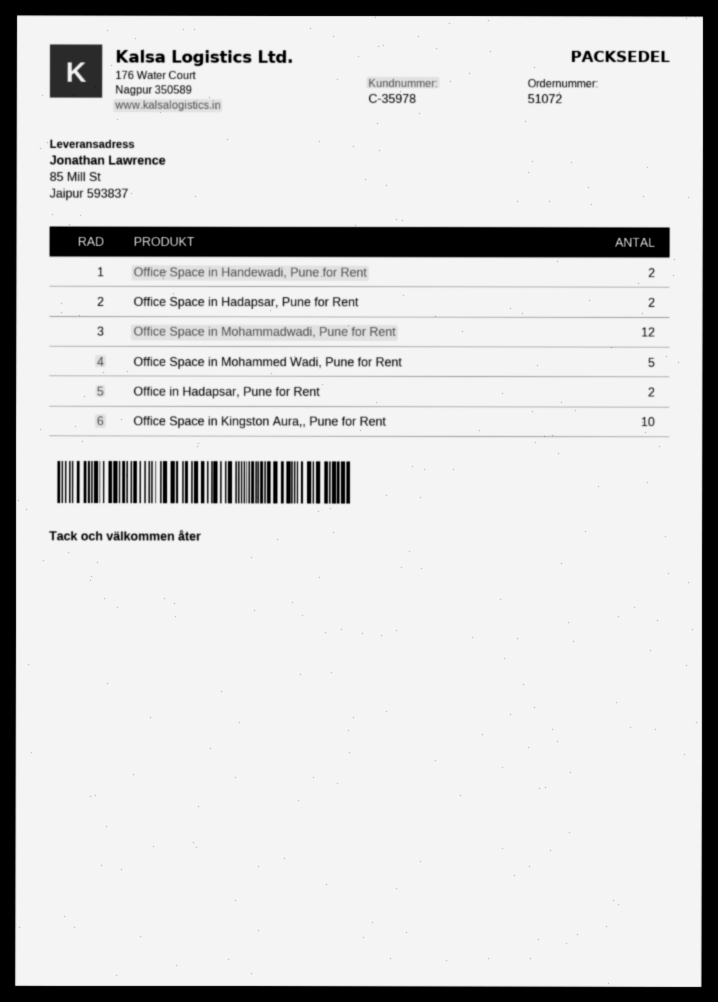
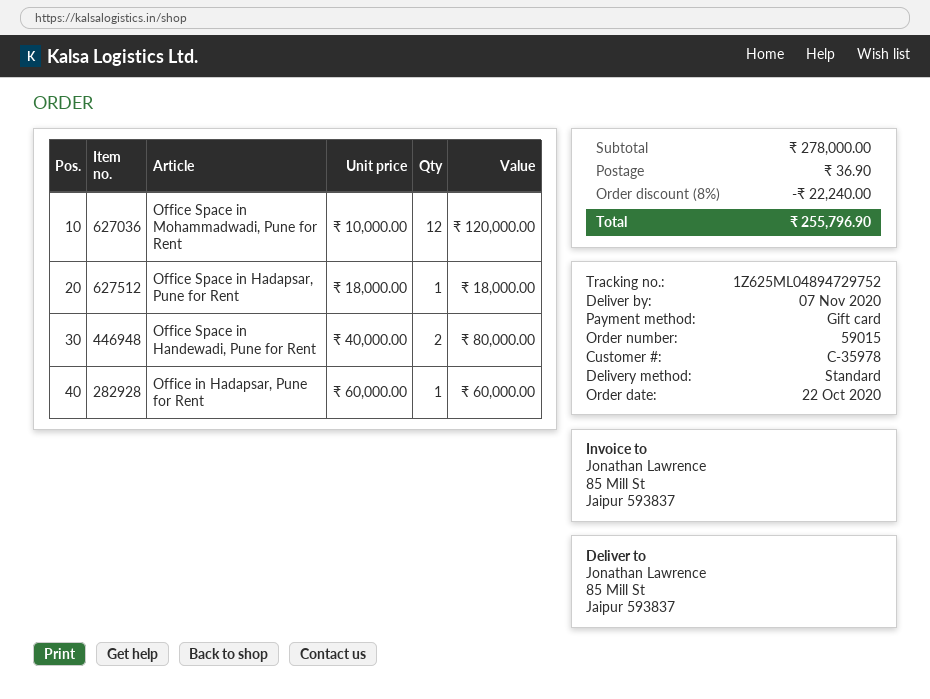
order number: 51072 -> 59015
Office Space in Hadapsar, Pune for Rent: 2 -> 1
Office Space in Mohammed Wadi, Pune for Rent: 5 -> none
Office in Hadapsar, Pune for Rent: 2 -> 1
Office Space in Kingston Aura,, Pune for Rent: 10 -> none

